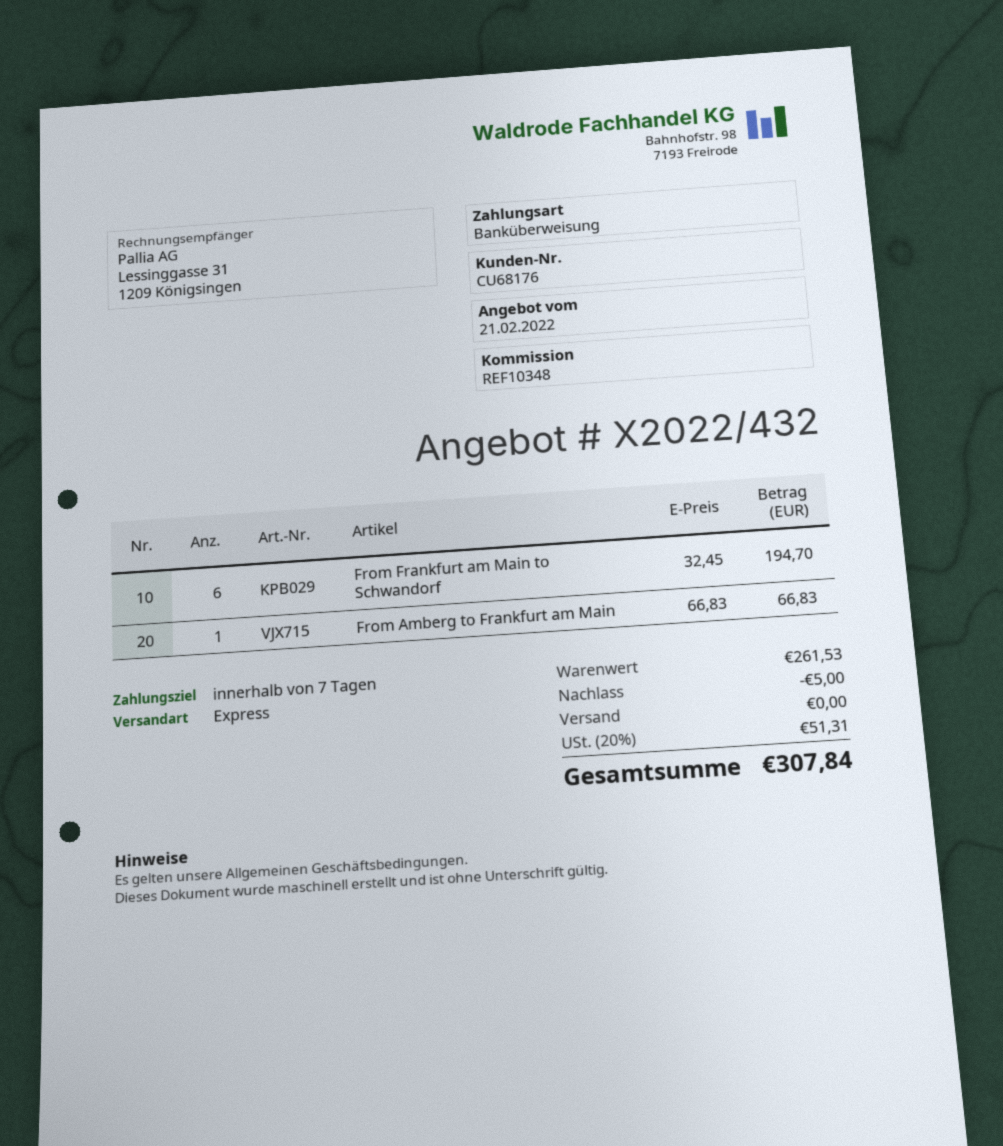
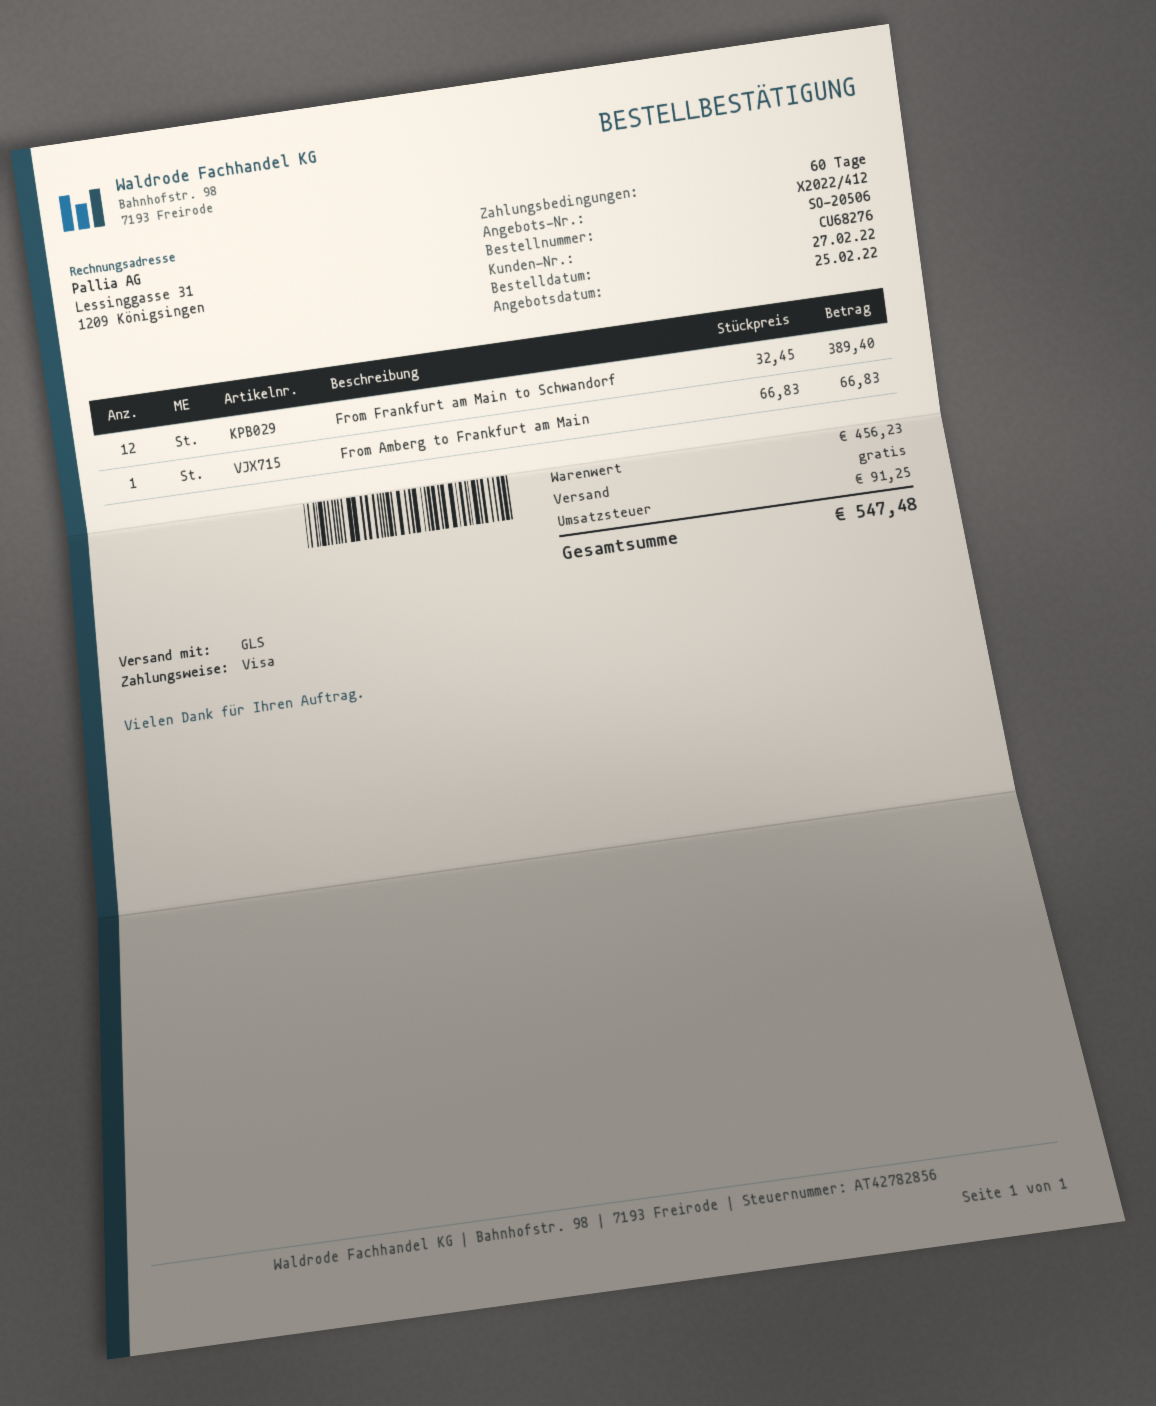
quote number: X2022/432 -> X2022/412
quote date: 2022-02-21 -> 2022-02-25
payment terms: 7 days -> 60 days
customer number: CU68176 -> CU68276
payment method: bank transfer -> Visa
shipping method: express -> GLS
From Frankfurt am Main to Schwandorf: 6 x 32.45 = 194.70 -> 12 x 32.45 = 389.40
subtotal: 261.53 -> 456.23
discount: 5.00 -> none
tax: 51.31 -> 91.25
total: 307.84 -> 547.48

